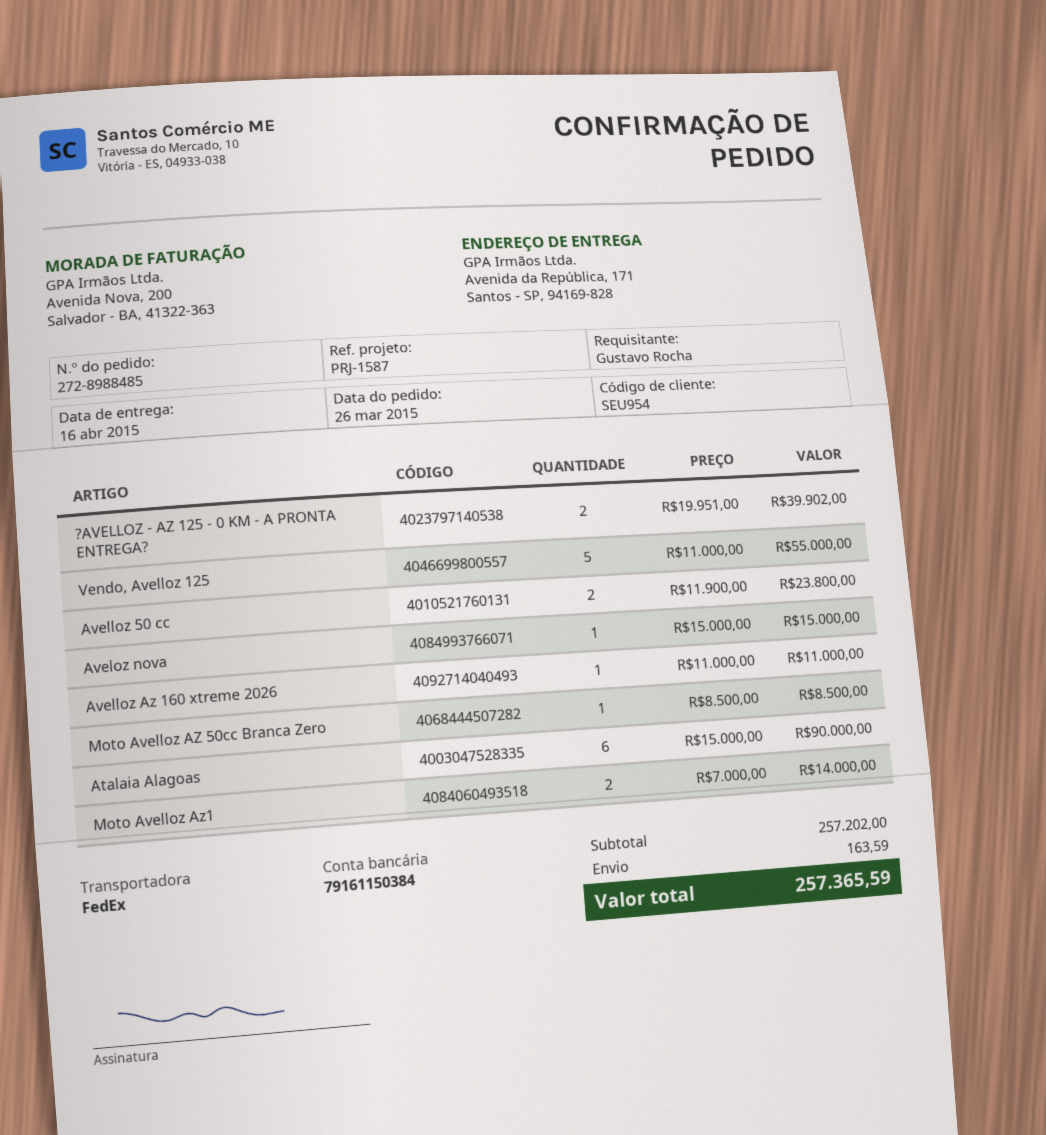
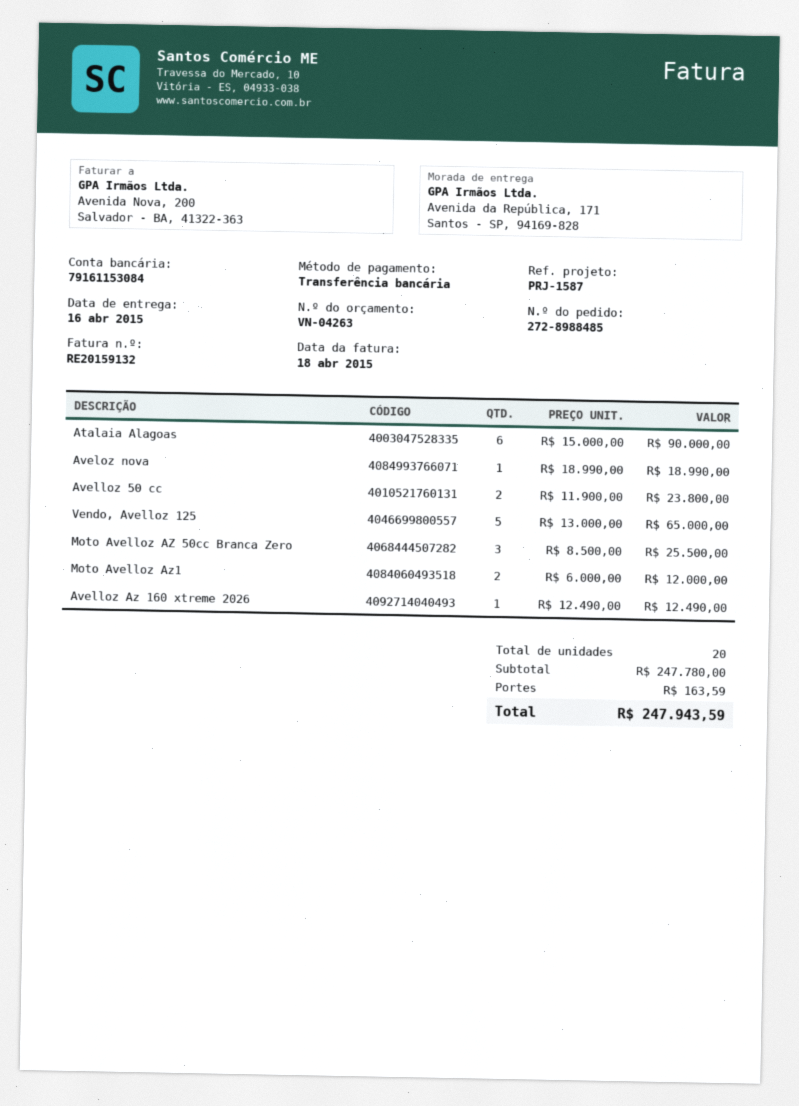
bank account: 79161150384 -> 79161153084
?AVELLOZ - AZ 125 - 0 KM - A PRONTA ENTREGA?: 2 x 19951.00 = 39902.00 -> none
Vendo, Avelloz 125: 5 x 11000.00 = 55000.00 -> 5 x 13000.00 = 65000.00
Aveloz nova: 1 x 15000.00 = 15000.00 -> 1 x 18990.00 = 18990.00
Avelloz Az 160 xtreme 2026: 1 x 11000.00 = 11000.00 -> 1 x 12490.00 = 12490.00
Moto Avelloz AZ 50cc Branca Zero: 1 x 8500.00 = 8500.00 -> 3 x 8500.00 = 25500.00
Moto Avelloz Az1: 2 x 7000.00 = 14000.00 -> 2 x 6000.00 = 12000.00
subtotal: 257202.00 -> 247780.00
total: 257365.59 -> 247943.59

